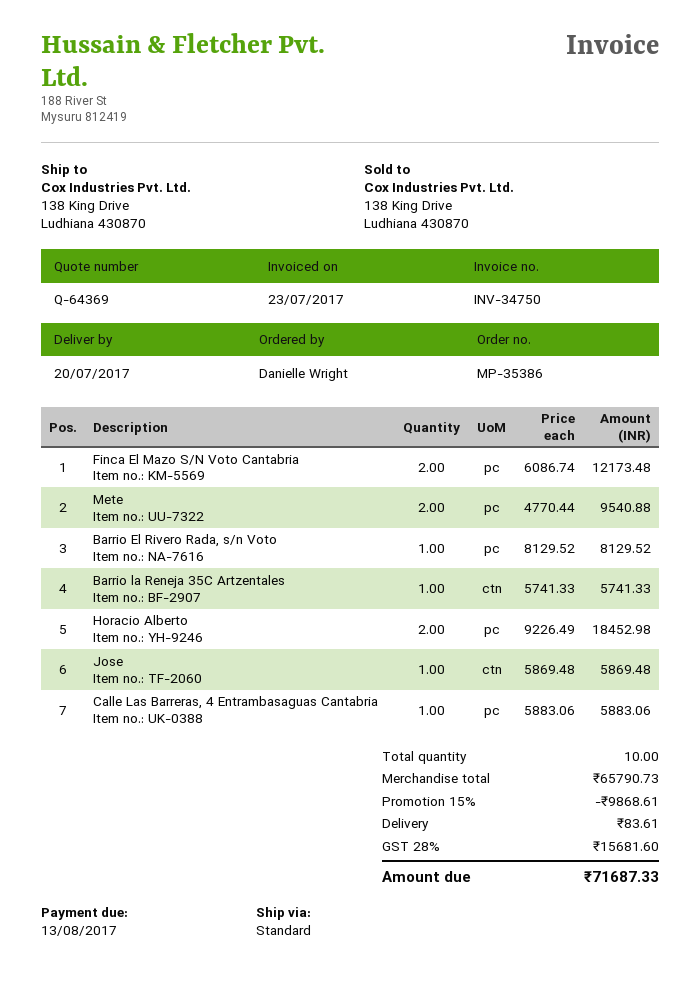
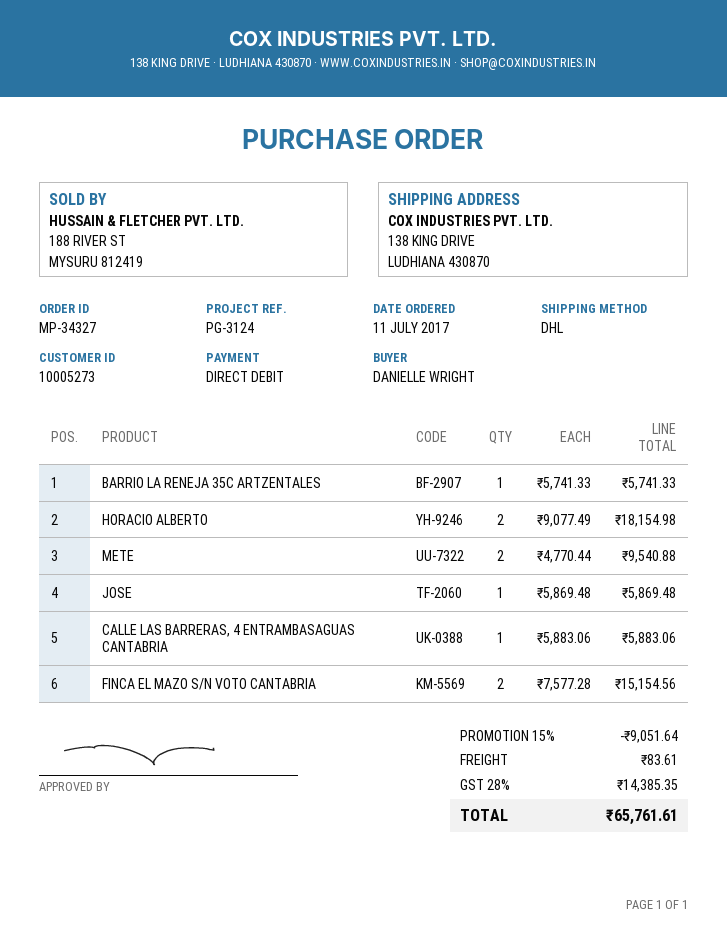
order number: MP-35386 -> MP-34327
shipping method: standard -> DHL
Finca El Mazo S/N Voto Cantabria: 2 x 6086.74 = 12173.48 -> 2 x 7577.28 = 15154.56
Barrio El Rivero Rada, s/n Voto: 1 x 8129.52 = 8129.52 -> none
Horacio Alberto: 2 x 9226.49 = 18452.98 -> 2 x 9077.49 = 18154.98
discount: 15% = 9868.61 -> 15% = 9051.64
tax: 28% = 15681.60 -> 28% = 14385.35
total: 71687.33 -> 65761.61

